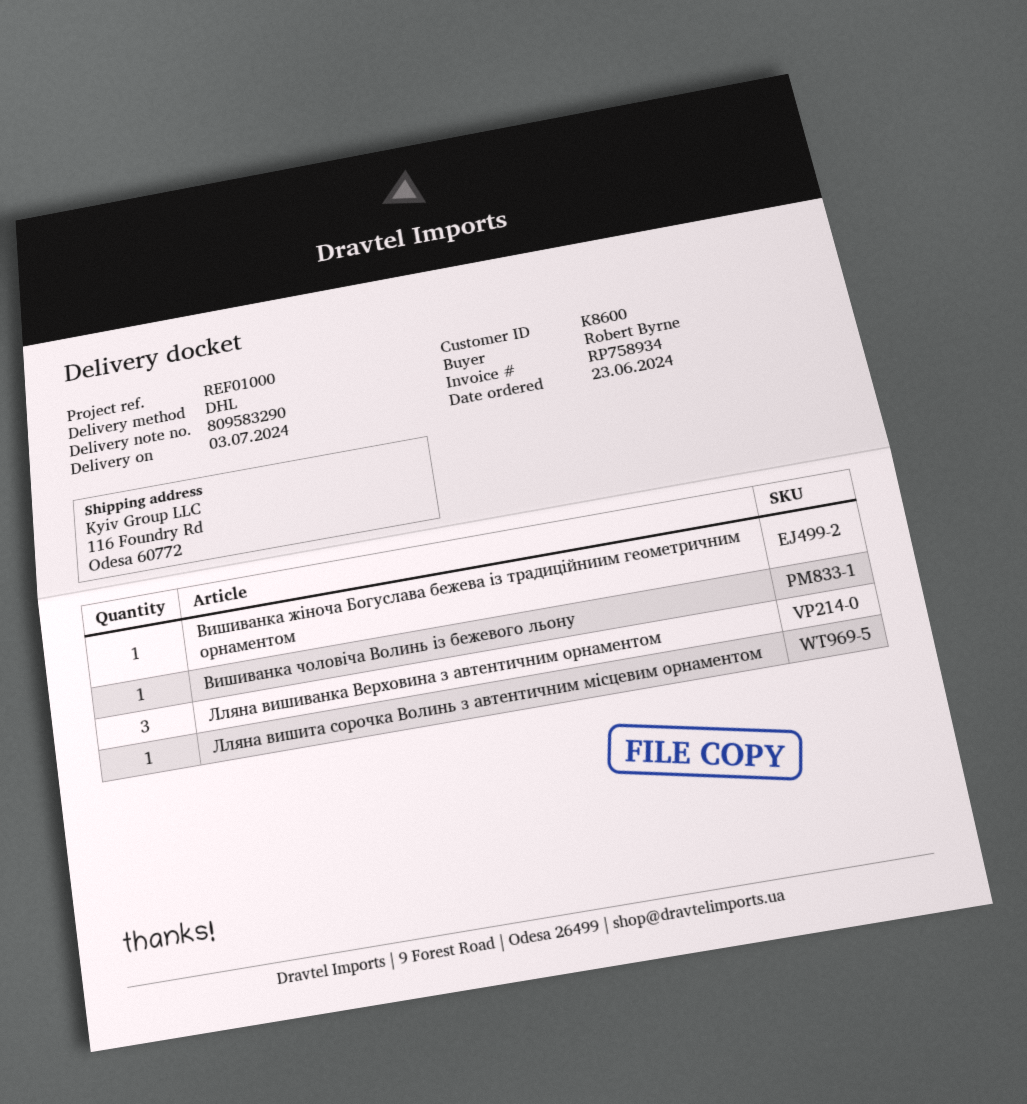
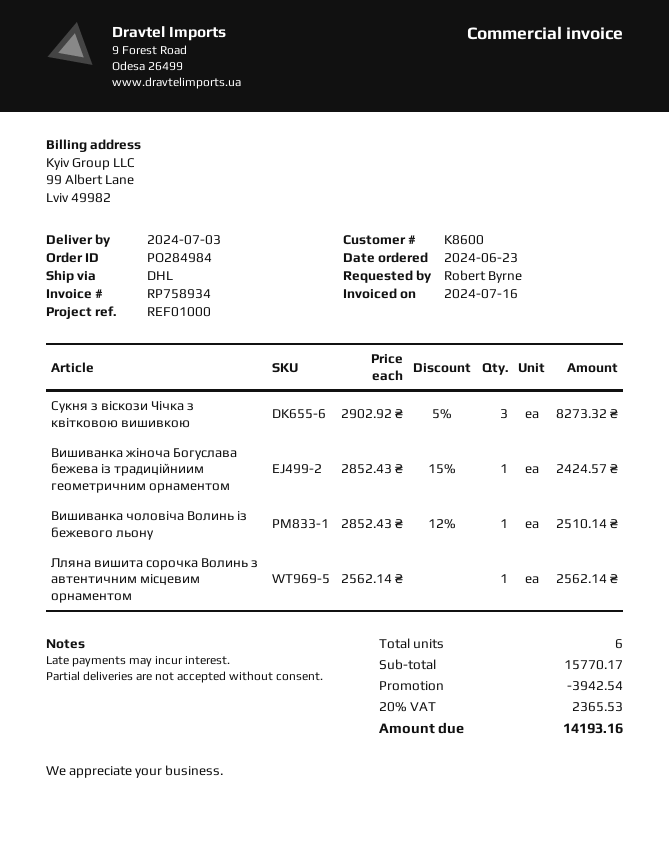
Лляна вишиванка Верховина з автентичним орнаментом: 3 -> none
Сукня з віскози Чічка з квітковою вишивкою: none -> 3

